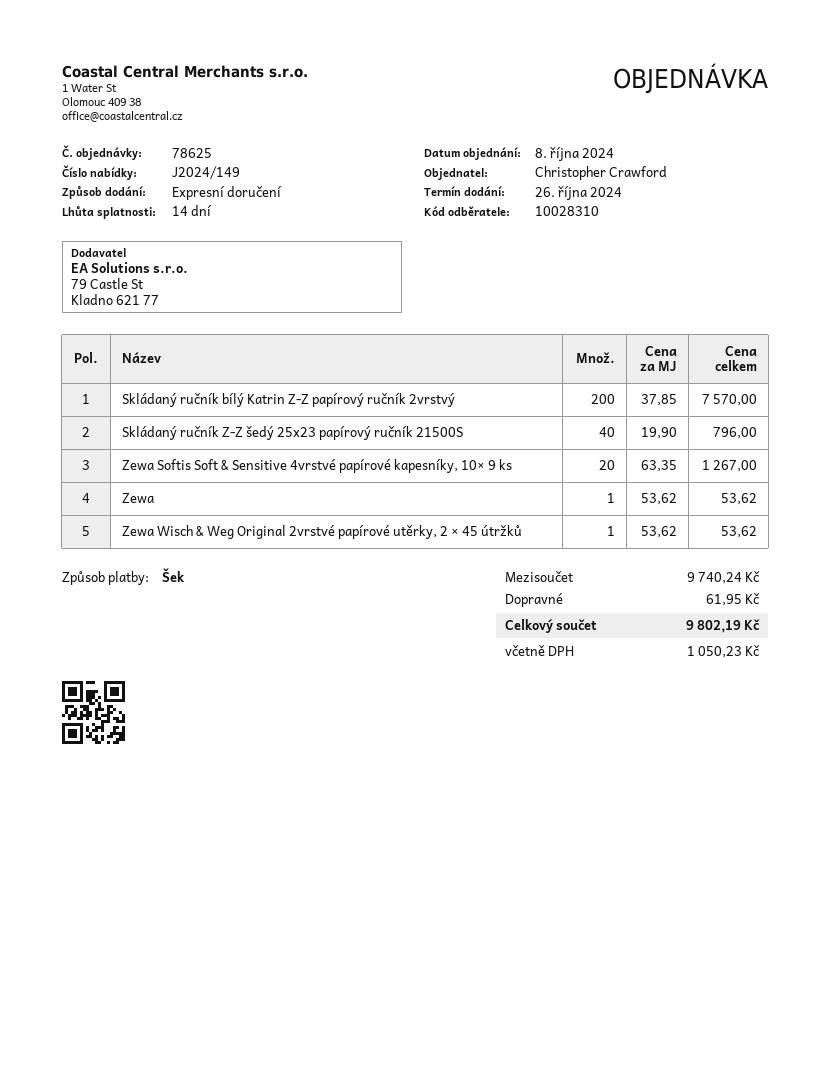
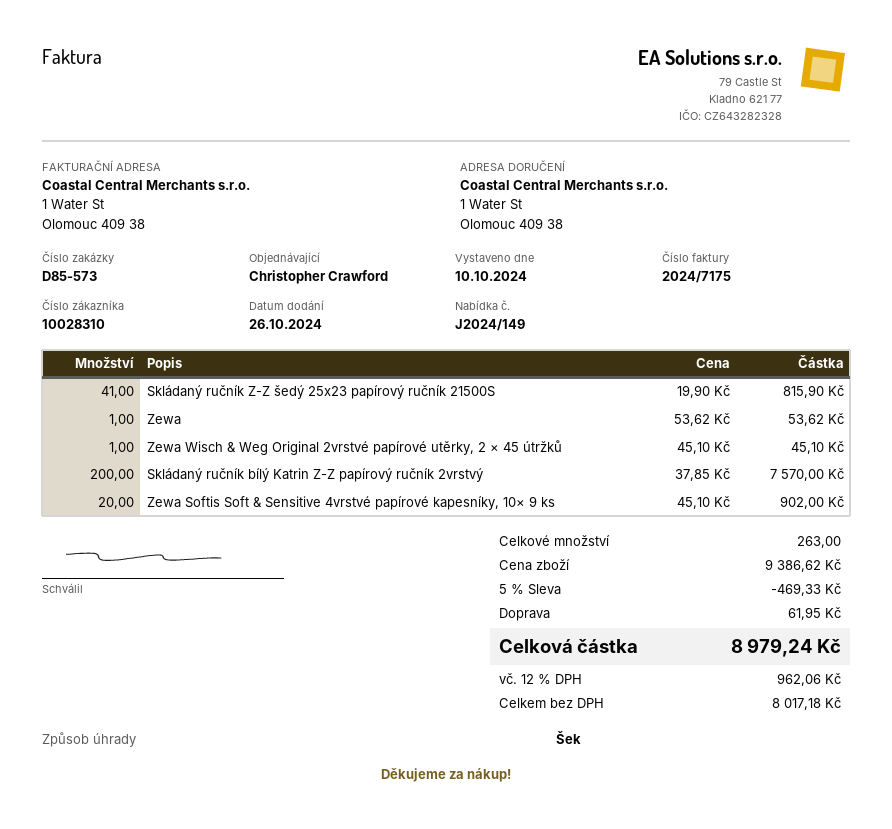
Skládaný ručník Z-Z šedý 25x23 papírový ručník 21500S: 40 x 19.90 = 796.00 -> 41 x 19.90 = 815.90
Zewa Softis Soft & Sensitive 4vrstvé papírové kapesníky, 10× 9 ks: 20 x 63.35 = 1267.00 -> 20 x 45.10 = 902.00
Zewa Wisch & Weg Original 2vrstvé papírové utěrky, 2 × 45 útržků: 1 x 53.62 = 53.62 -> 1 x 45.10 = 45.10
subtotal: 9740.24 -> 9386.62
discount: none -> 5% = 469.33
tax: 1050.23 -> 962.06
total: 9802.19 -> 8979.24

